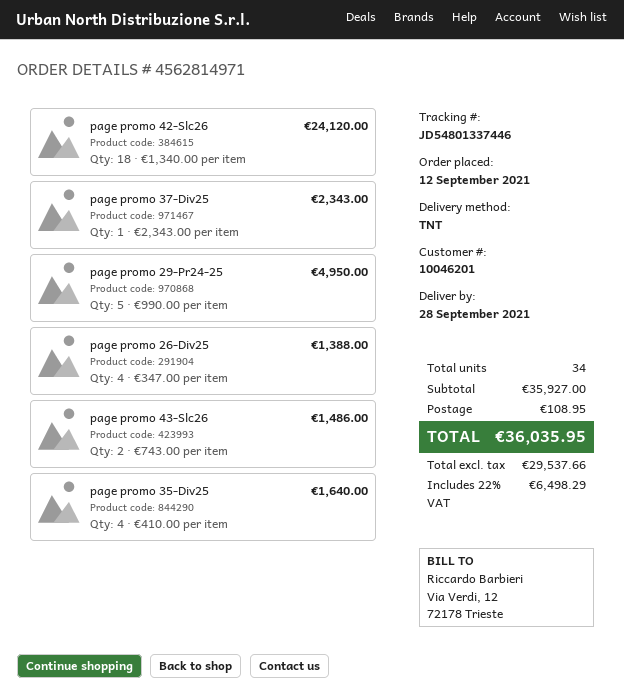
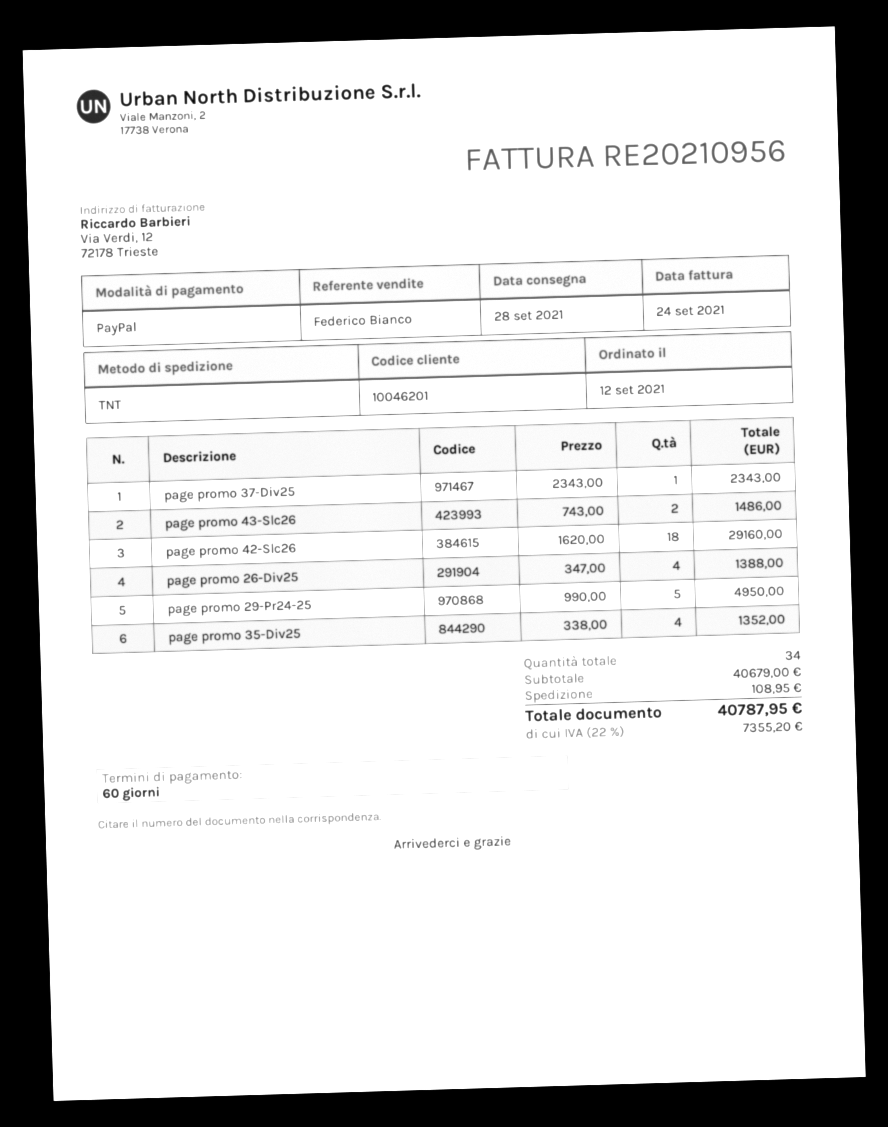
page promo 42-Slc26: 18 x 1340.00 = 24120.00 -> 18 x 1620.00 = 29160.00
page promo 35-Div25: 4 x 410.00 = 1640.00 -> 4 x 338.00 = 1352.00
subtotal: 35927.00 -> 40679.00
tax: 22% = 6498.29 -> 22% = 7355.20
total: 36035.95 -> 40787.95

